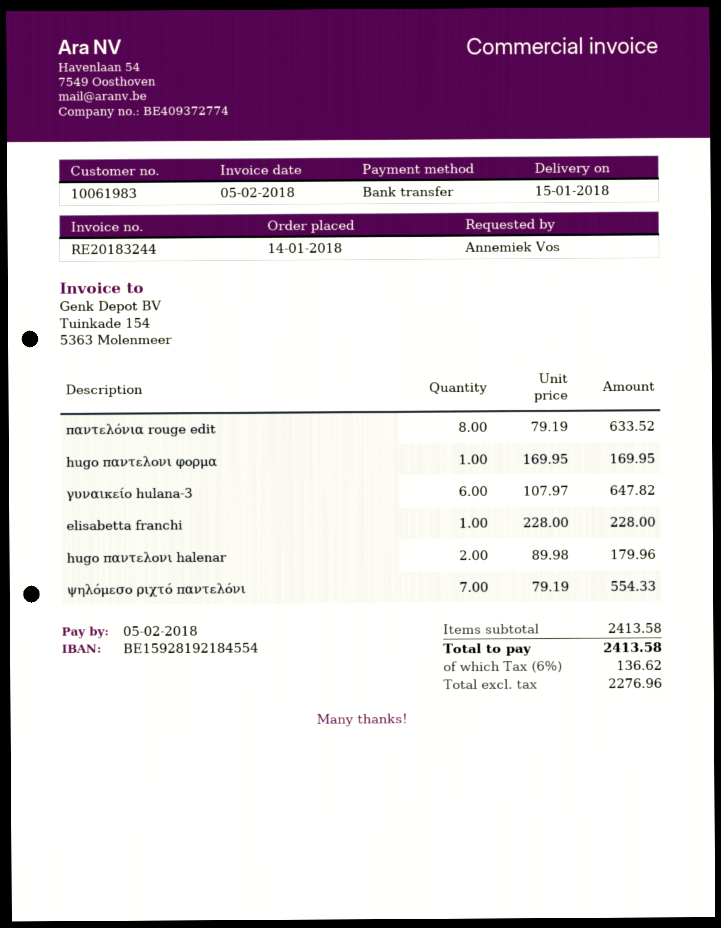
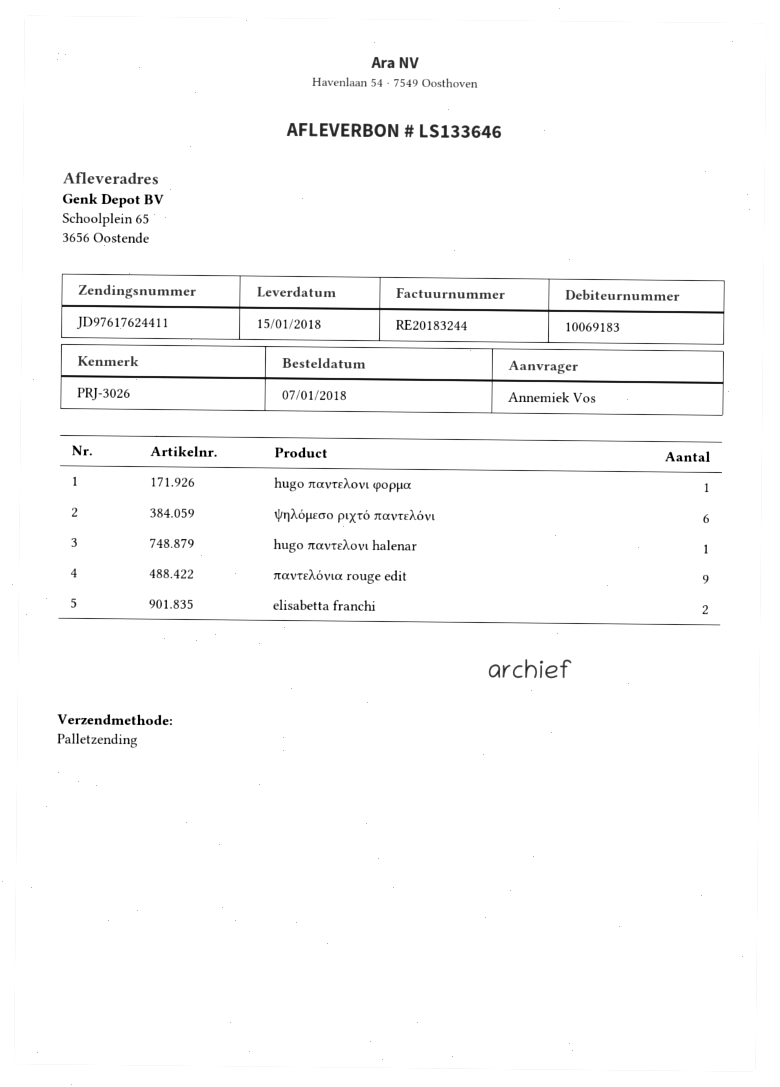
order date: 2018-01-14 -> 2018-01-07
customer number: 10061983 -> 10069183
παντελόνια rouge edit: 8 -> 9
γυναικείο hulana-3: 6 -> none
elisabetta franchi: 1 -> 2
hugo παντελονι halenar: 2 -> 1
ψηλόμεσο ριχτό παντελόνι: 7 -> 6

